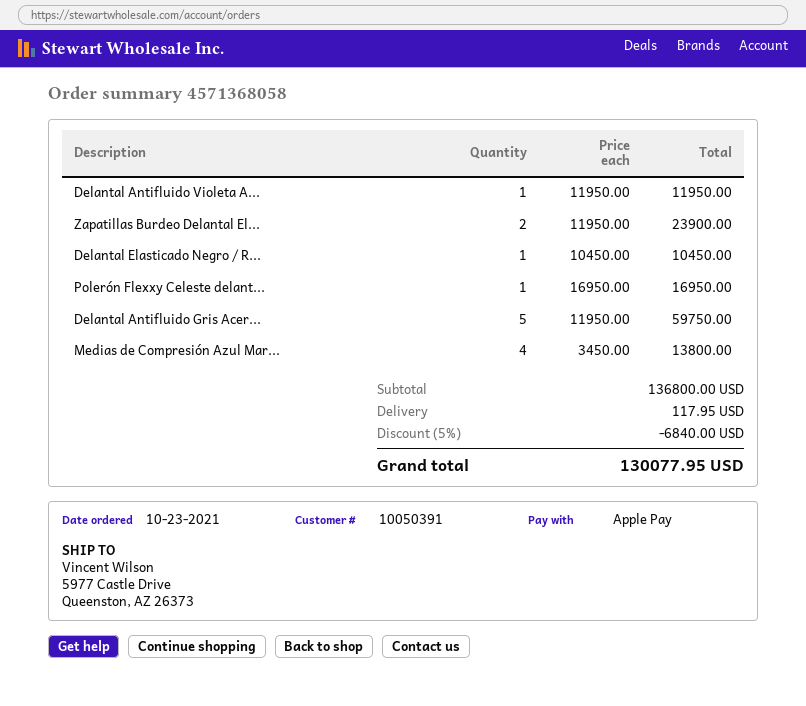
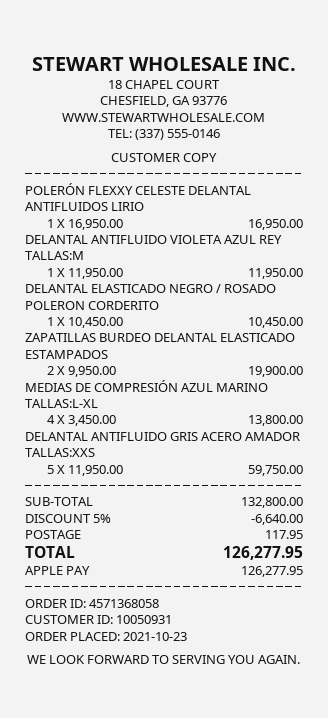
customer number: 10050391 -> 10050931
Zapatillas Burdeo Delantal El...: 2 x 11950.00 = 23900.00 -> 2 x 9950.00 = 19900.00
subtotal: 136800.00 -> 132800.00
discount: 5% = 6840.00 -> 5% = 6640.00
total: 130077.95 -> 126277.95

